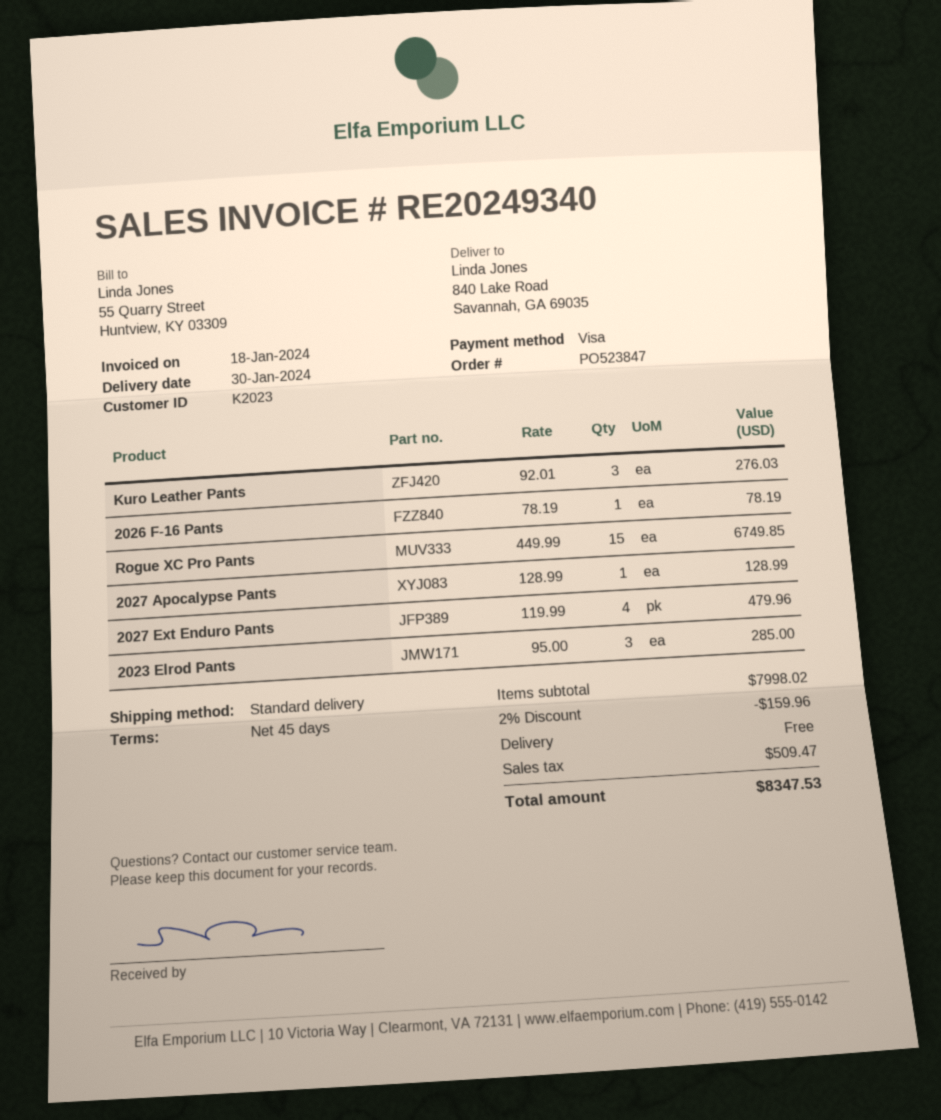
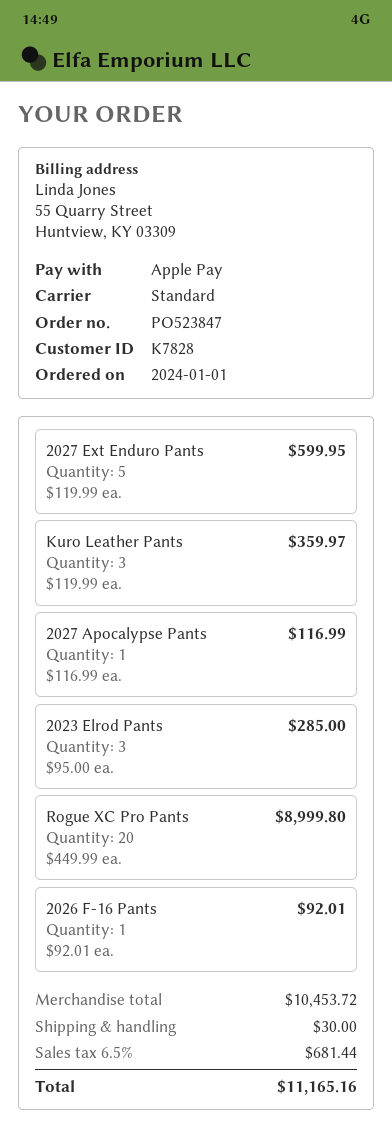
customer number: K2023 -> K7828
payment method: Visa -> Apple Pay
Kuro Leather Pants: 3 x 92.01 = 276.03 -> 3 x 119.99 = 359.97
2026 F-16 Pants: 1 x 78.19 = 78.19 -> 1 x 92.01 = 92.01
Rogue XC Pro Pants: 15 x 449.99 = 6749.85 -> 20 x 449.99 = 8999.80
2027 Apocalypse Pants: 1 x 128.99 = 128.99 -> 1 x 116.99 = 116.99
2027 Ext Enduro Pants: 4 x 119.99 = 479.96 -> 5 x 119.99 = 599.95
subtotal: 7998.02 -> 10453.72
discount: 2% = 159.96 -> none
shipping: 0.00 -> 30.00
tax: 509.47 -> 681.44
total: 8347.53 -> 11165.16

